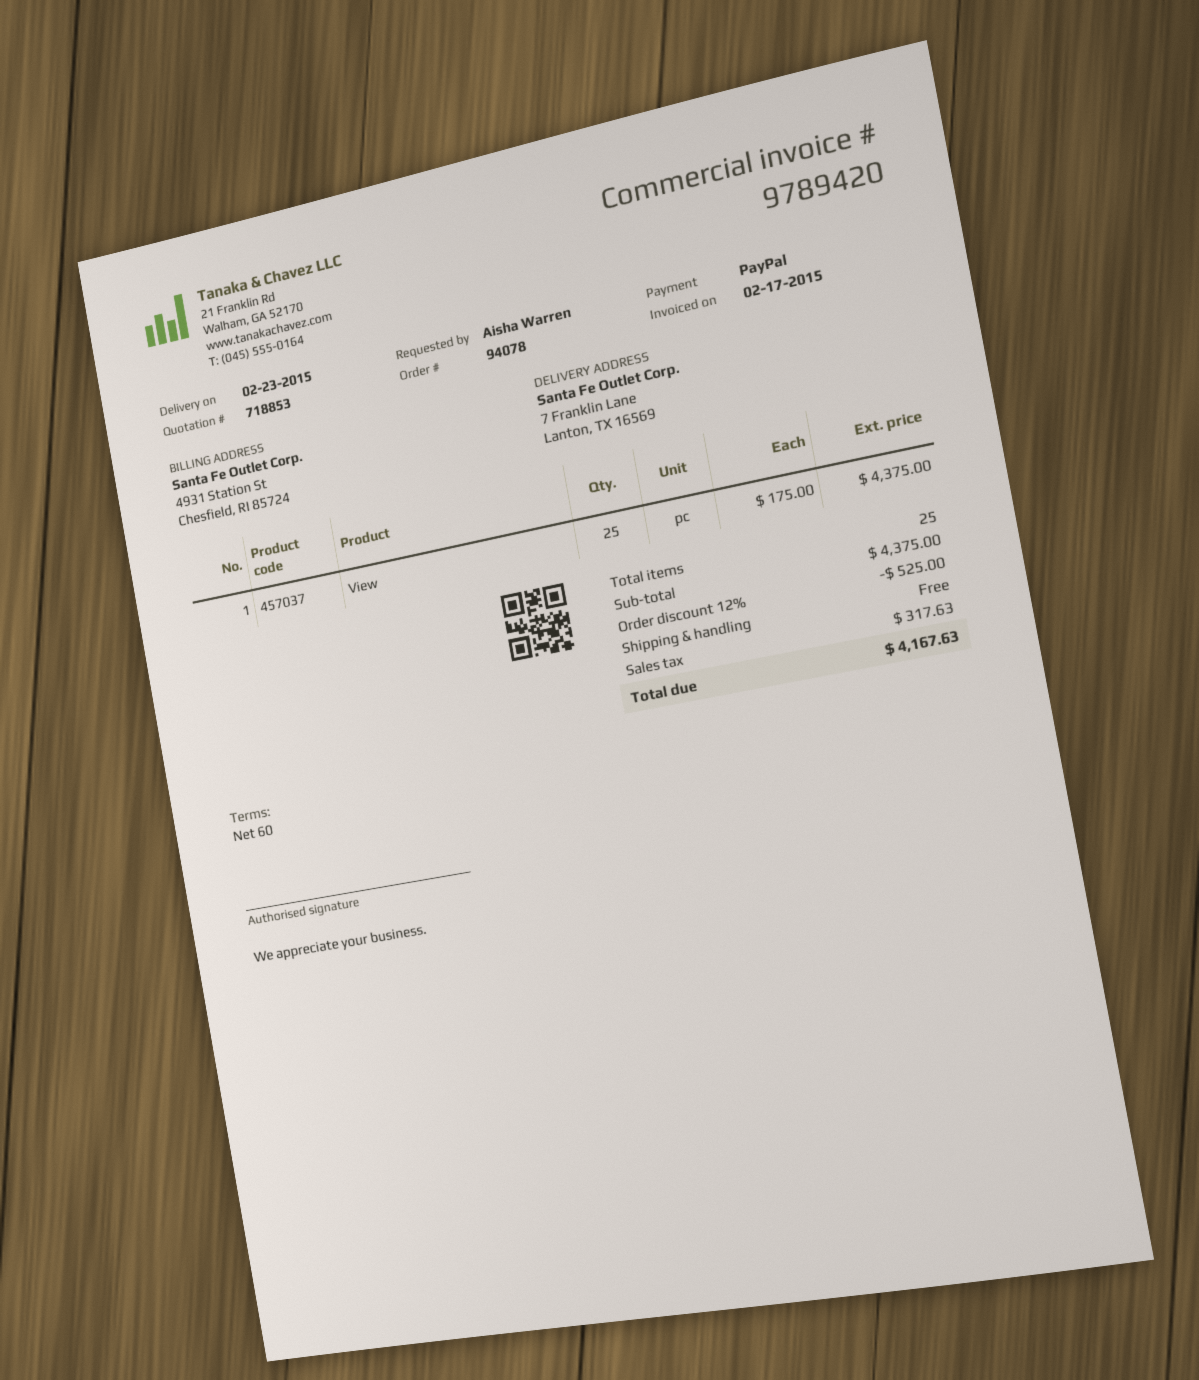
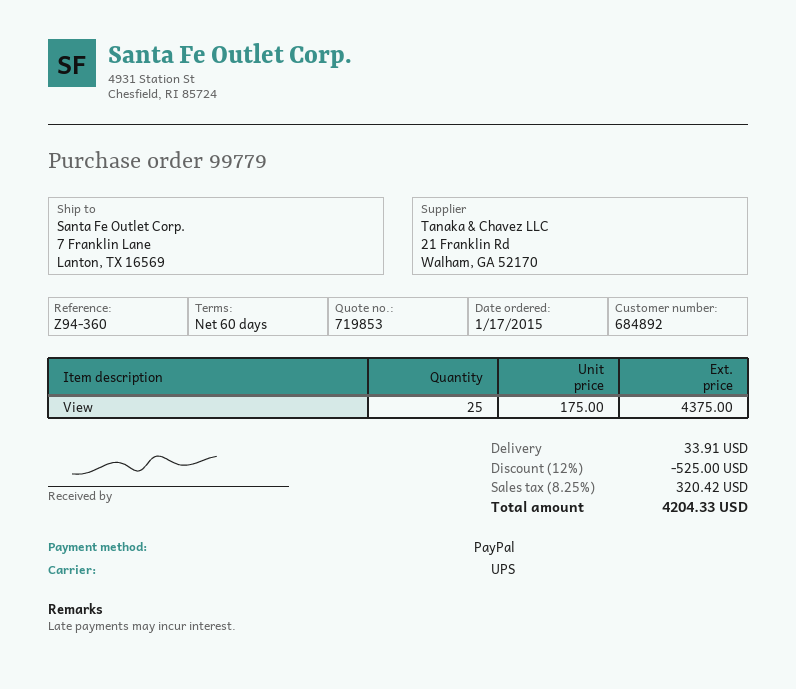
quote number: 718853 -> 719853
order number: 94078 -> 99779
shipping: 0.00 -> 33.91
tax: 317.63 -> 320.42
total: 4167.63 -> 4204.33

